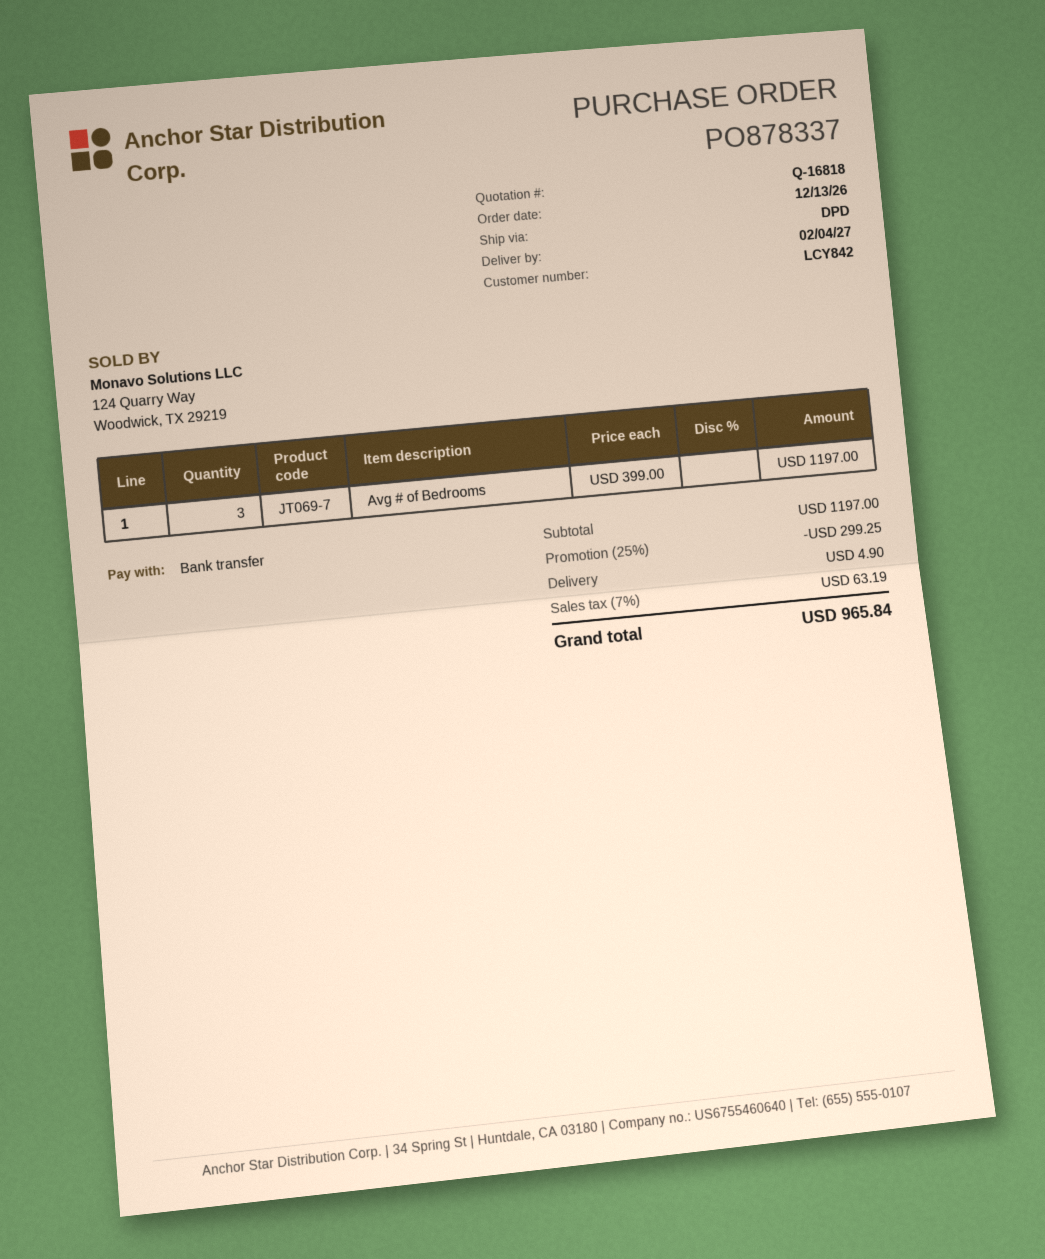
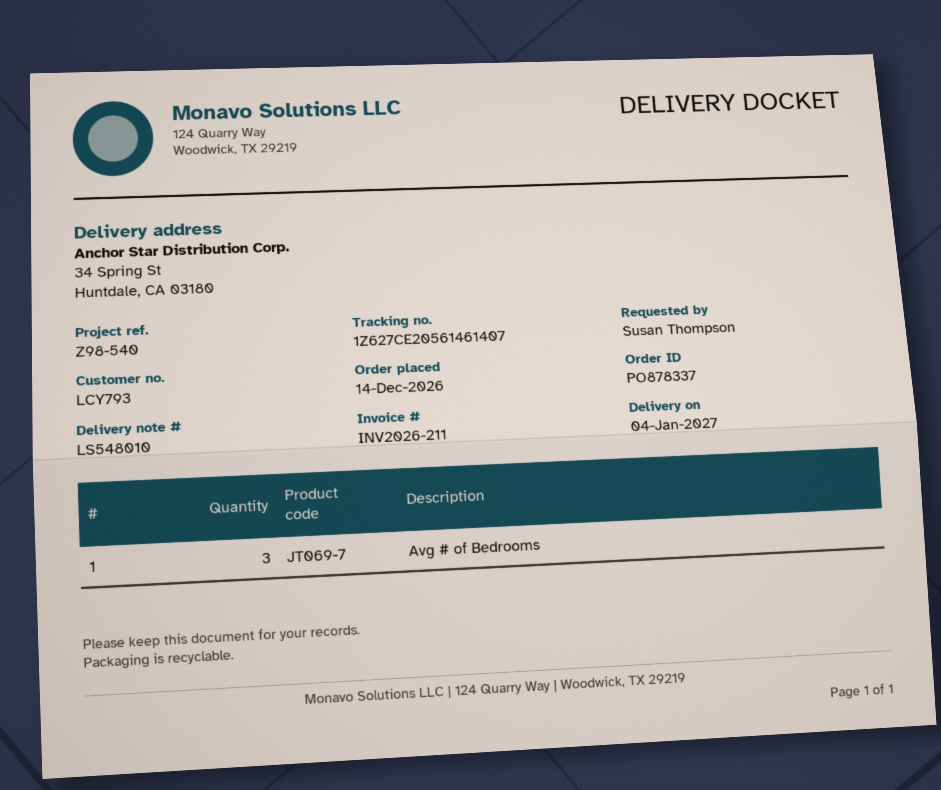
order date: 2026-12-13 -> 2026-12-14
delivery date: 2027-02-04 -> 2027-01-04
customer number: LCY842 -> LCY793

